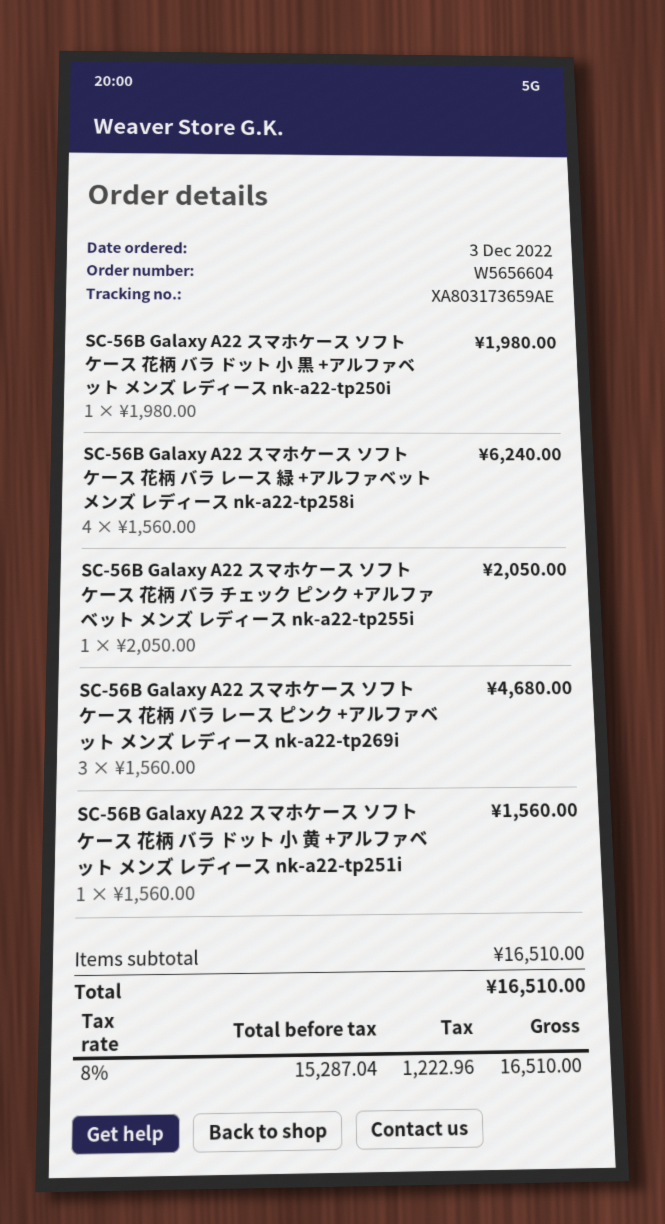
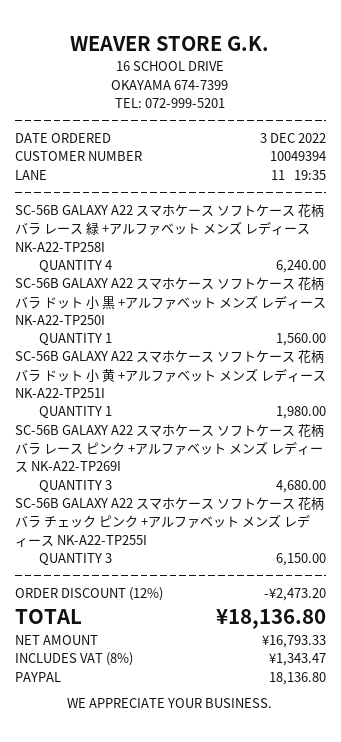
SC-56B Galaxy A22 スマホケース ソフトケース 花柄 バラ ドット 小 黒 +アルファベット メンズ レディース nk-a22-tp250i: 1 for 1980.00 -> 1 for 1560.00
SC-56B Galaxy A22 スマホケース ソフトケース 花柄 バラ チェック ピンク +アルファベット メンズ レディース nk-a22-tp255i: 1 for 2050.00 -> 3 for 6150.00
SC-56B Galaxy A22 スマホケース ソフトケース 花柄 バラ ドット 小 黄 +アルファベット メンズ レディース nk-a22-tp251i: 1 for 1560.00 -> 1 for 1980.00
discount: none -> 12% = 2473.20
net: 15287.04 -> 16793.33
tax: 8% = 1222.96 -> 8% = 1343.47
total: 16510.00 -> 18136.80

